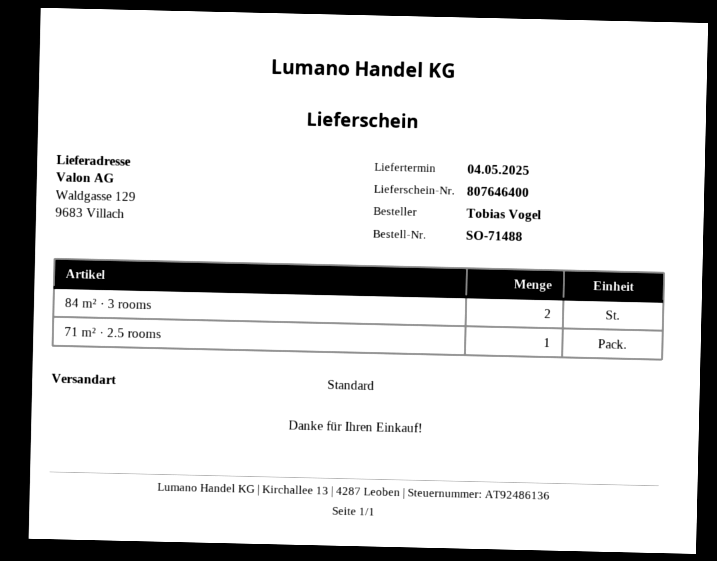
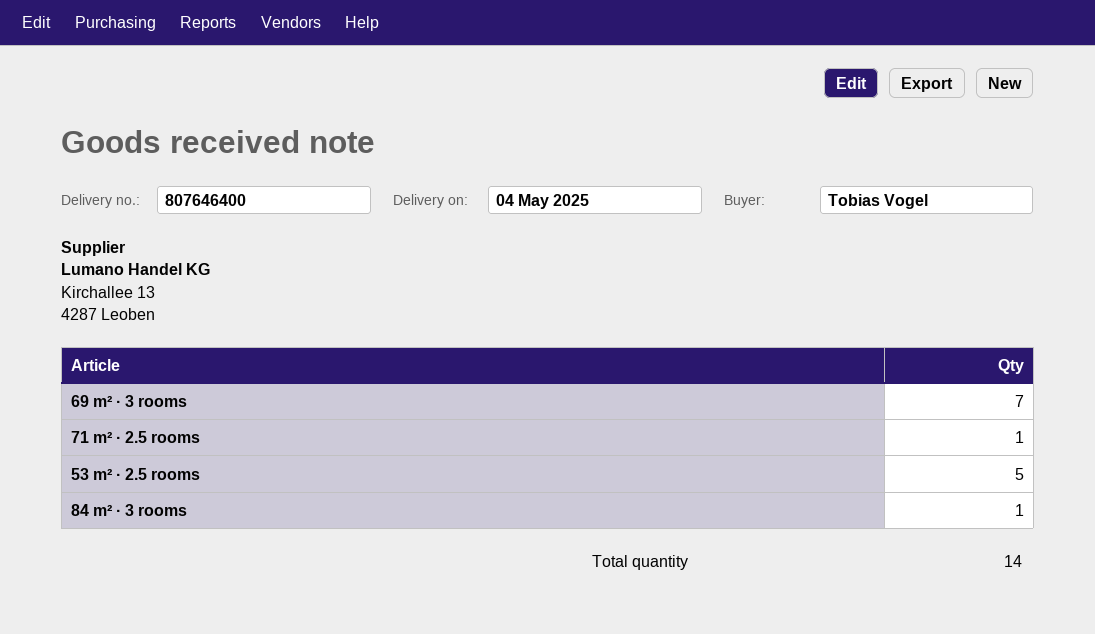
84 m² · 3 rooms: 2 -> 1
69 m² · 3 rooms: none -> 7
53 m² · 2.5 rooms: none -> 5

